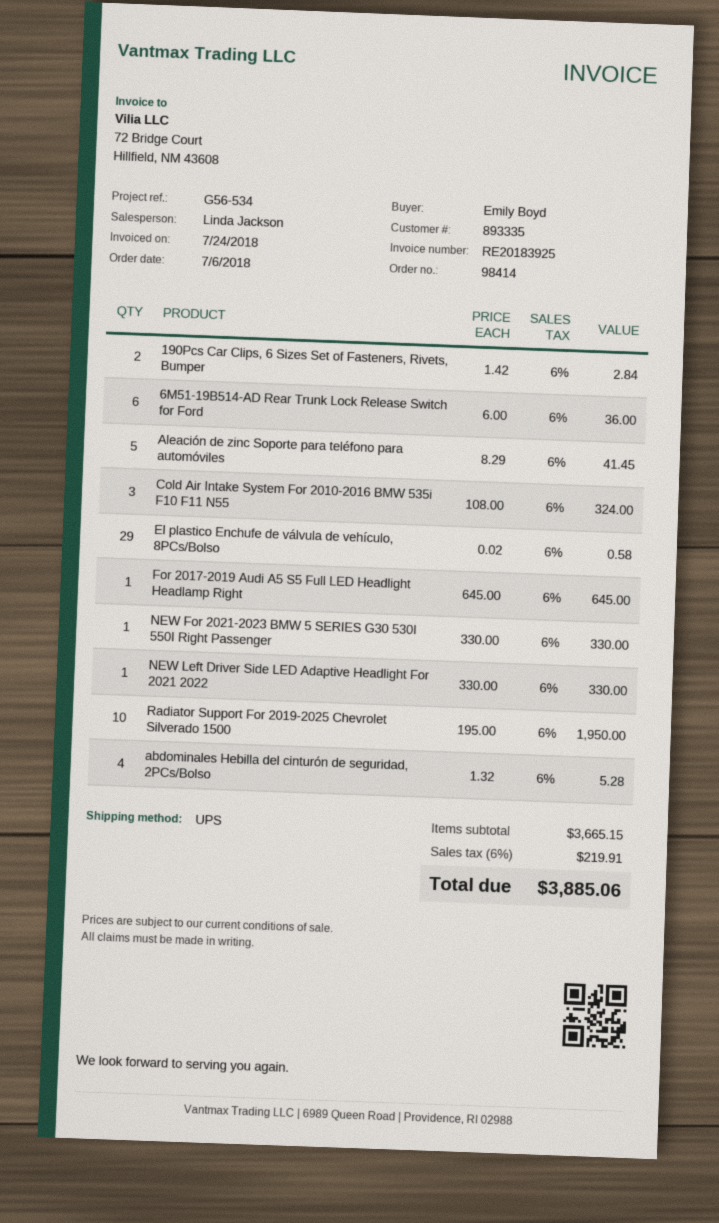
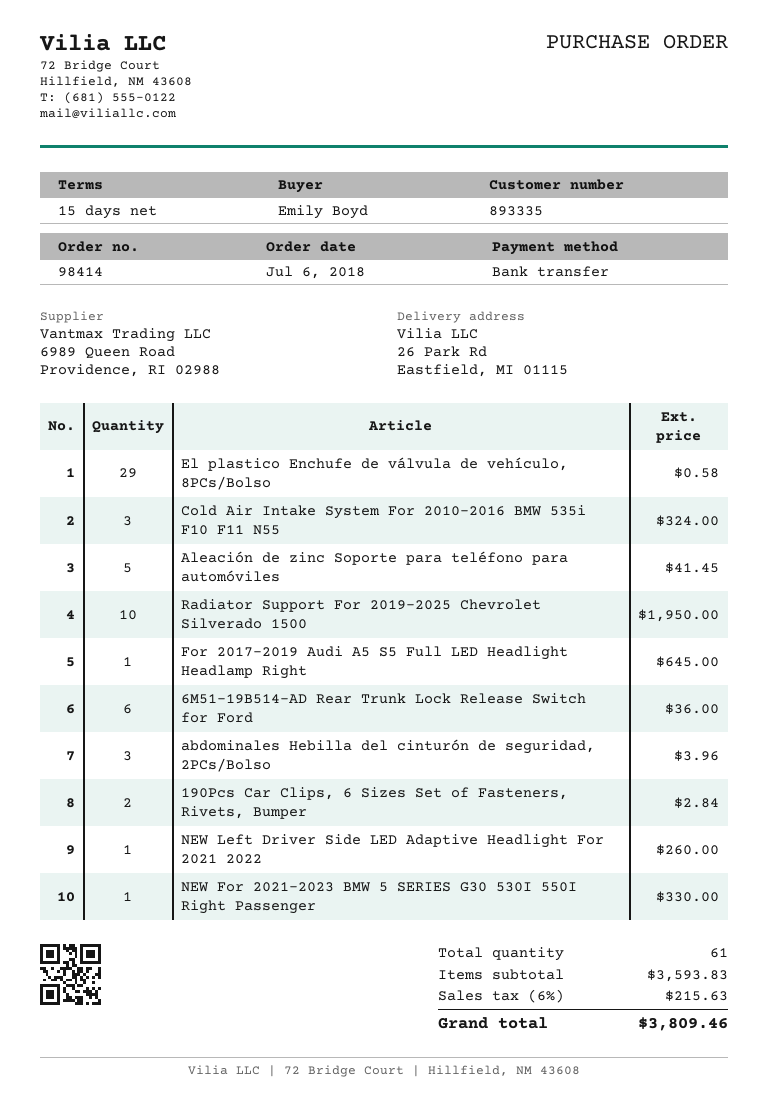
NEW Left Driver Side LED Adaptive Headlight For 2021 2022: 1 for 330.00 -> 1 for 260.00
abdominales Hebilla del cinturón de seguridad, 2PCs/Bolso: 4 for 5.28 -> 3 for 3.96
subtotal: 3665.15 -> 3593.83
tax: 6% = 219.91 -> 6% = 215.63
total: 3885.06 -> 3809.46

